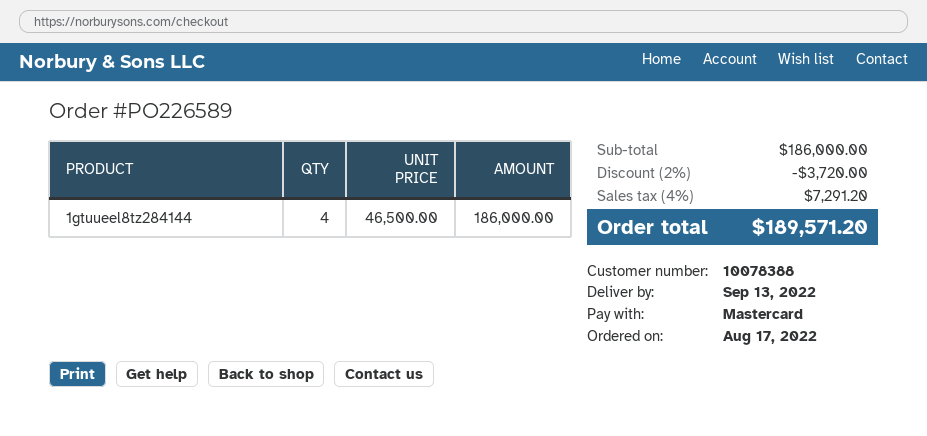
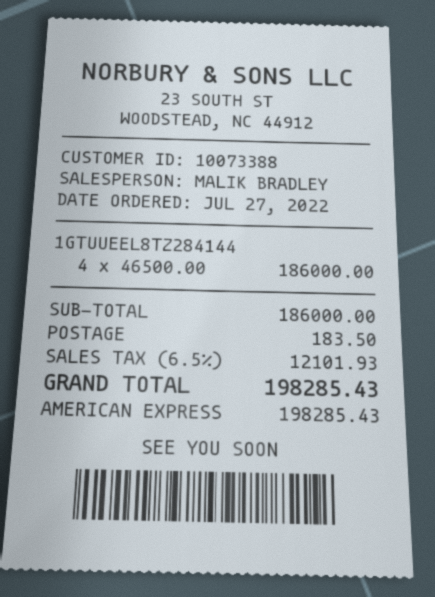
order date: 2022-08-17 -> 2022-07-27
customer number: 10078388 -> 10073388
payment method: Mastercard -> American Express
discount: 2% = 3720.00 -> none
shipping: none -> 183.50
tax: 4% = 7291.20 -> 6.5% = 12101.93
total: 189571.20 -> 198285.43

